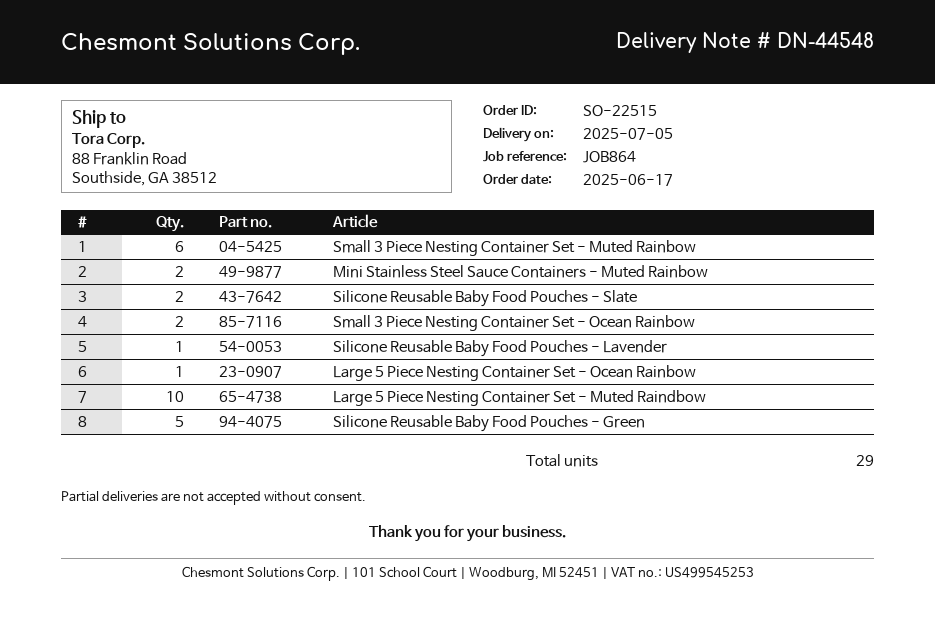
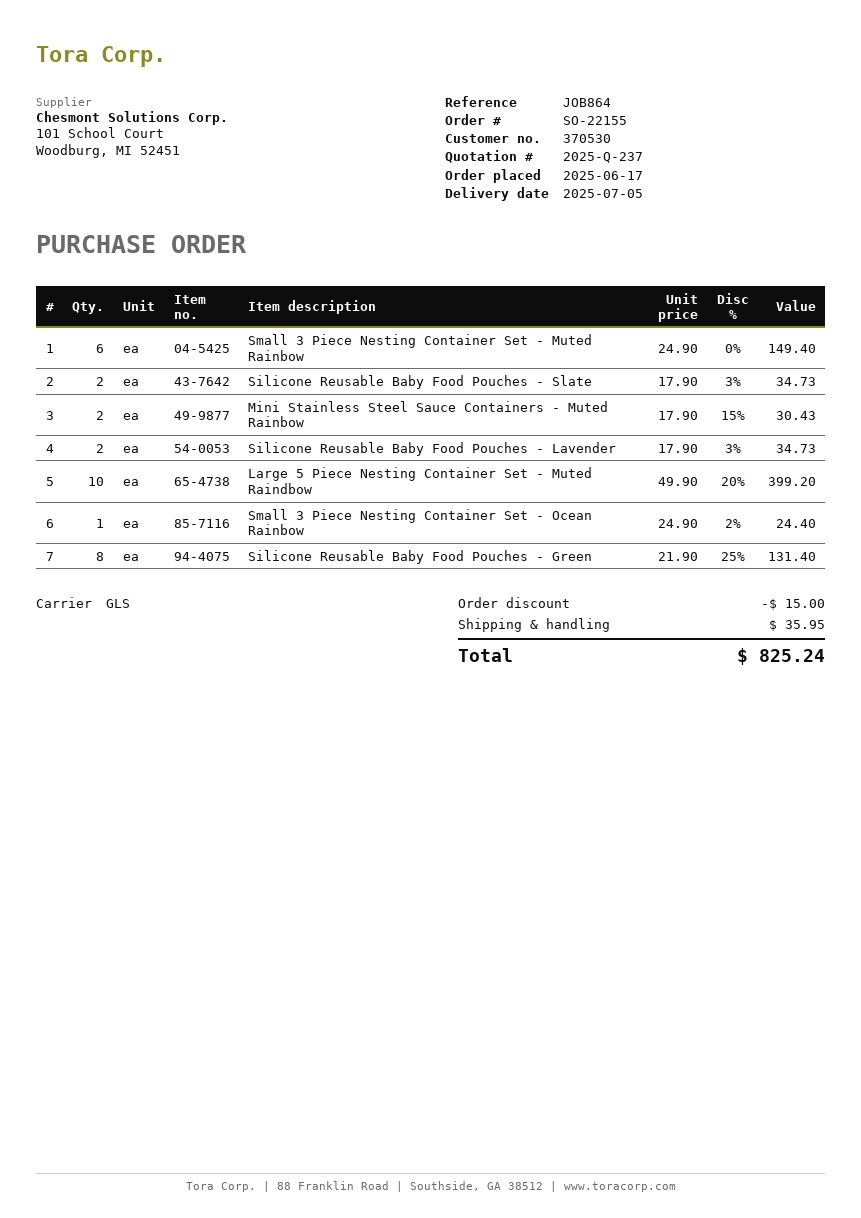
order number: SO-22515 -> SO-22155
Small 3 Piece Nesting Container Set - Ocean Rainbow: 2 -> 1
Silicone Reusable Baby Food Pouches - Lavender: 1 -> 2
Large 5 Piece Nesting Container Set - Ocean Rainbow: 1 -> none
Silicone Reusable Baby Food Pouches - Green: 5 -> 8

